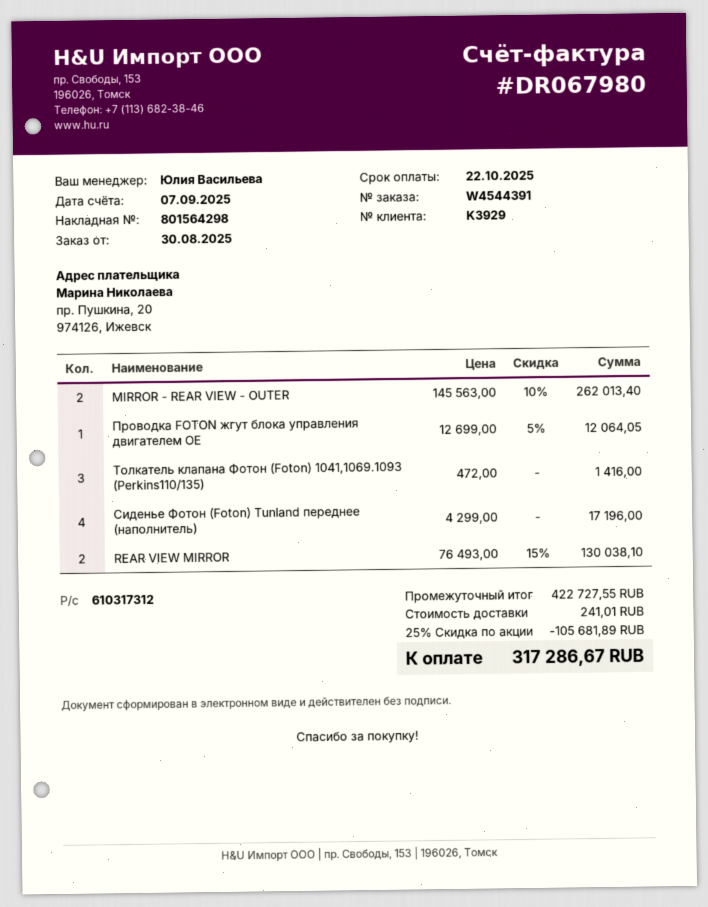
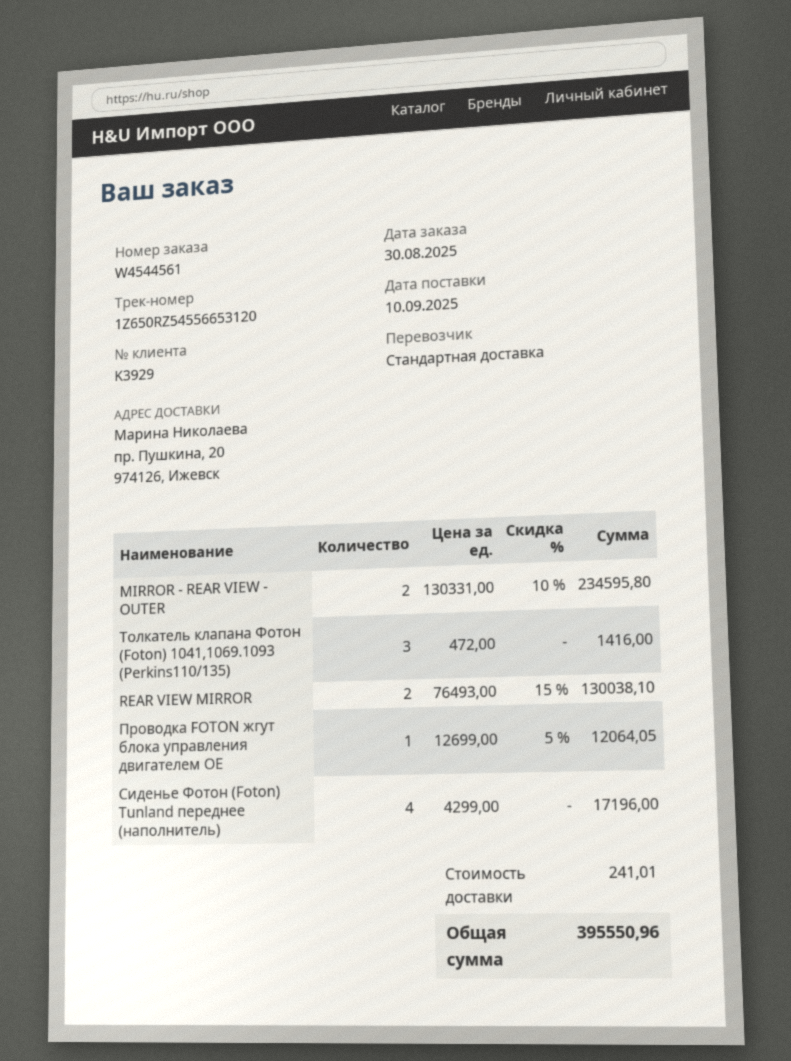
order number: W4544391 -> W4544561
MIRROR - REAR VIEW - OUTER: 2 x 145563.00 - 10% = 262013.40 -> 2 x 130331.00 - 10% = 234595.80
discount: 25% = 105681.89 -> none
total: 317286.67 -> 395550.96

